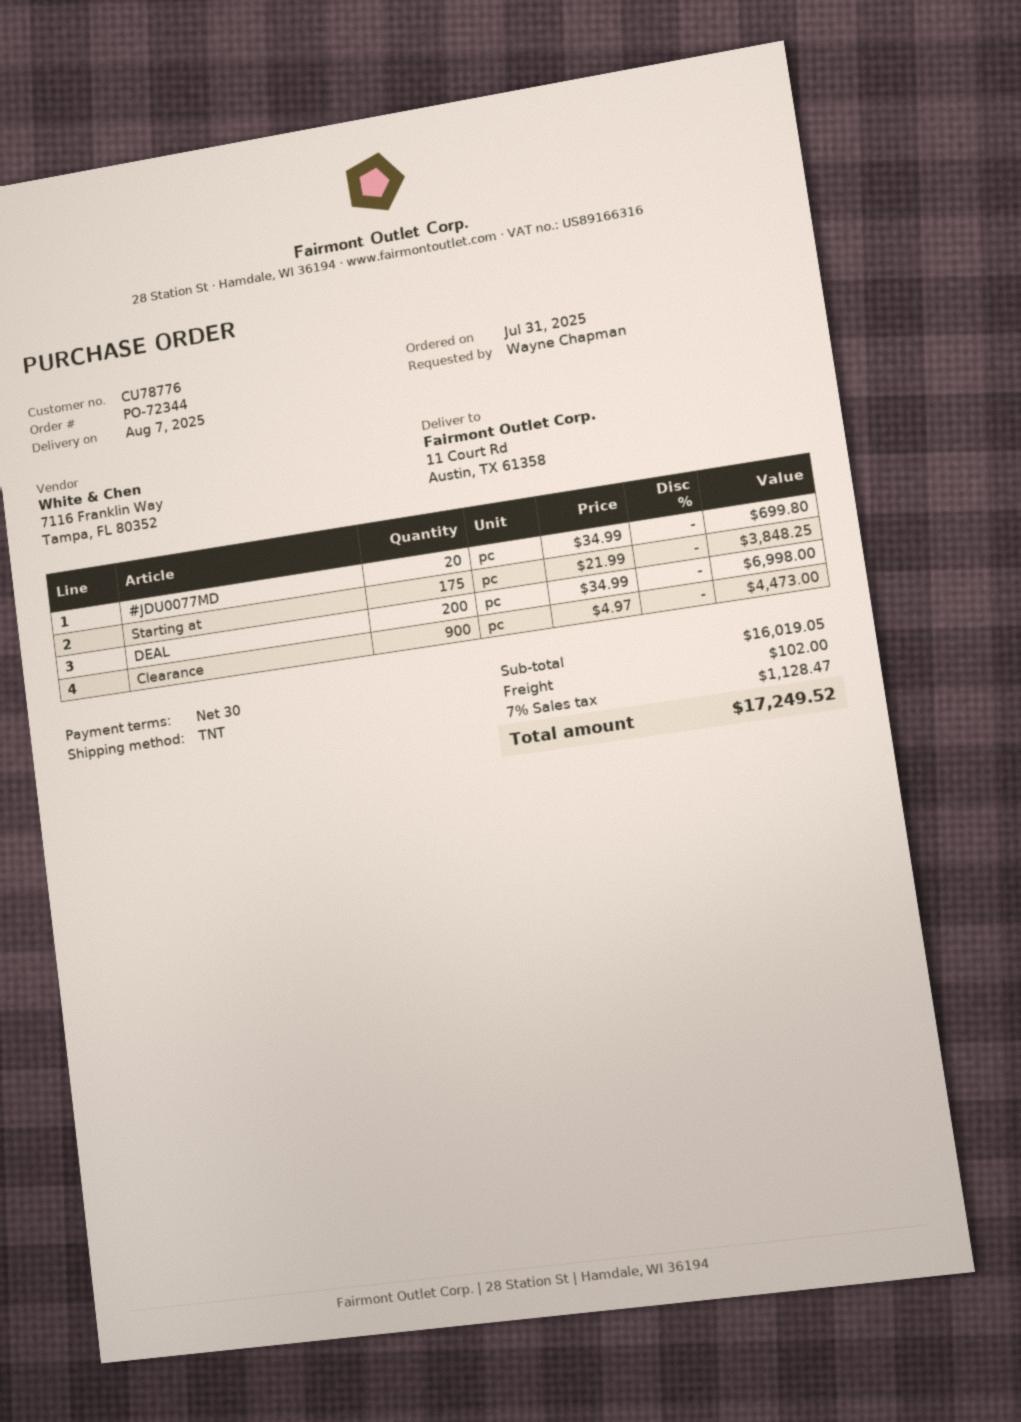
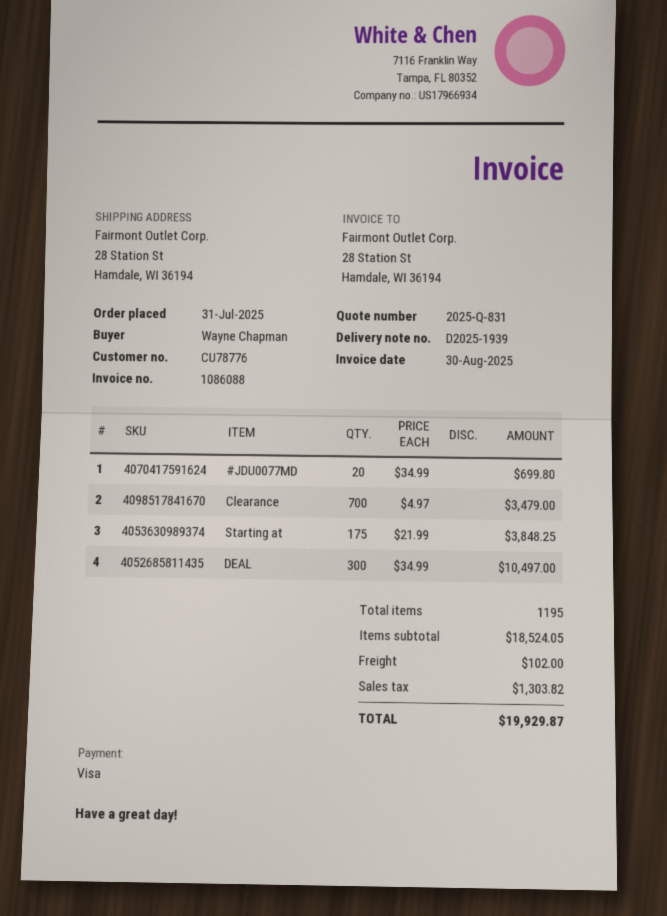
ship to: 11 Court Rd, Austin, TX 61358 -> 28 Station St, Hamdale, WI 36194
DEAL: 200 x 34.99 = 6998.00 -> 300 x 34.99 = 10497.00
Clearance: 900 x 4.97 = 4473.00 -> 700 x 4.97 = 3479.00
subtotal: 16019.05 -> 18524.05
tax: 1128.47 -> 1303.82
total: 17249.52 -> 19929.87

